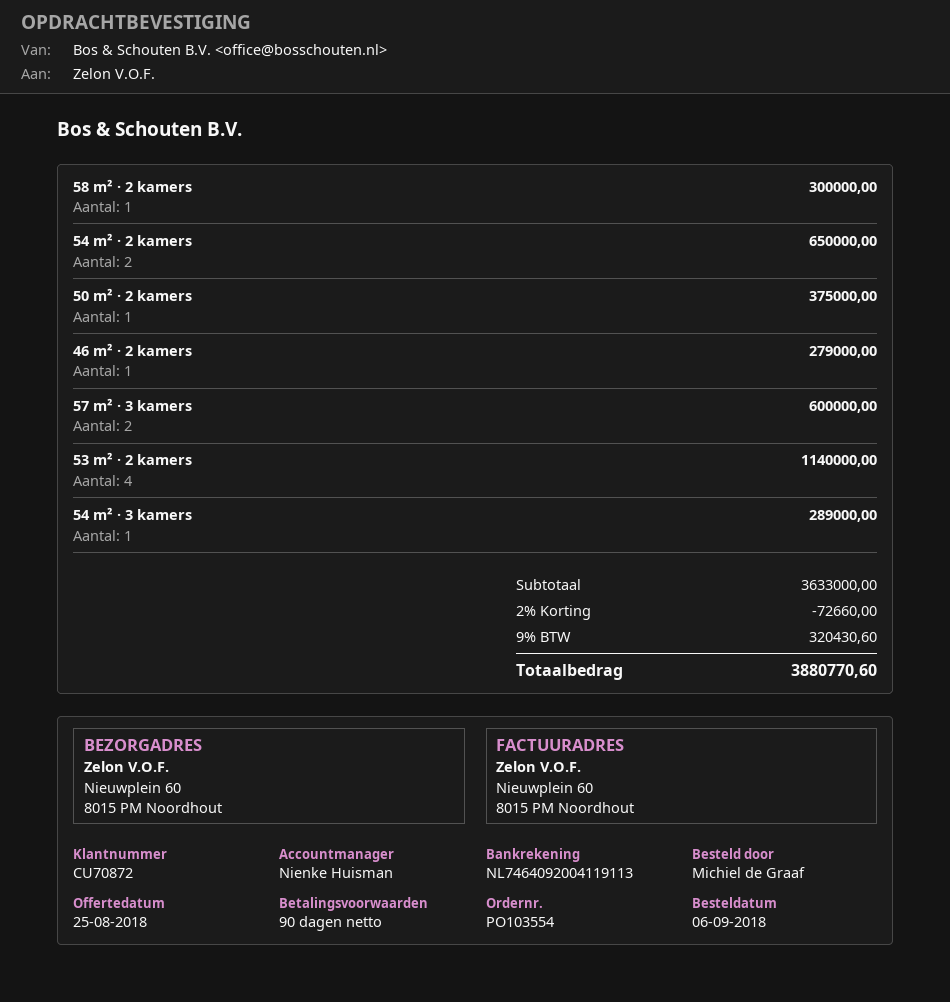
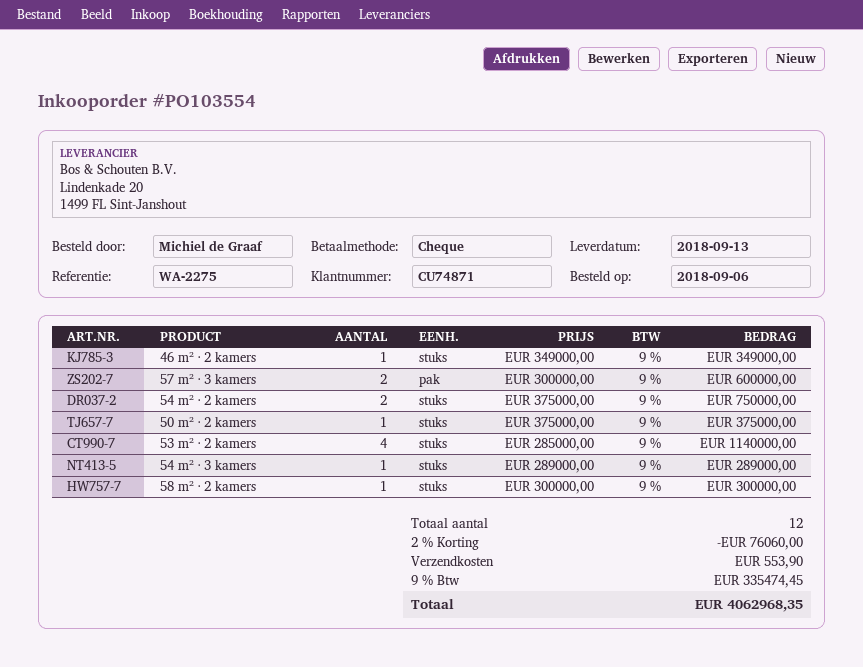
customer number: CU70872 -> CU74871
54 m² · 2 kamers: 2 for 650000.00 -> 2 for 750000.00
46 m² · 2 kamers: 1 for 279000.00 -> 1 for 349000.00
discount: 2% = 72660.00 -> 2% = 76060.00
shipping: none -> 553.90
tax: 9% = 320430.60 -> 9% = 335474.45
total: 3880770.60 -> 4062968.35

